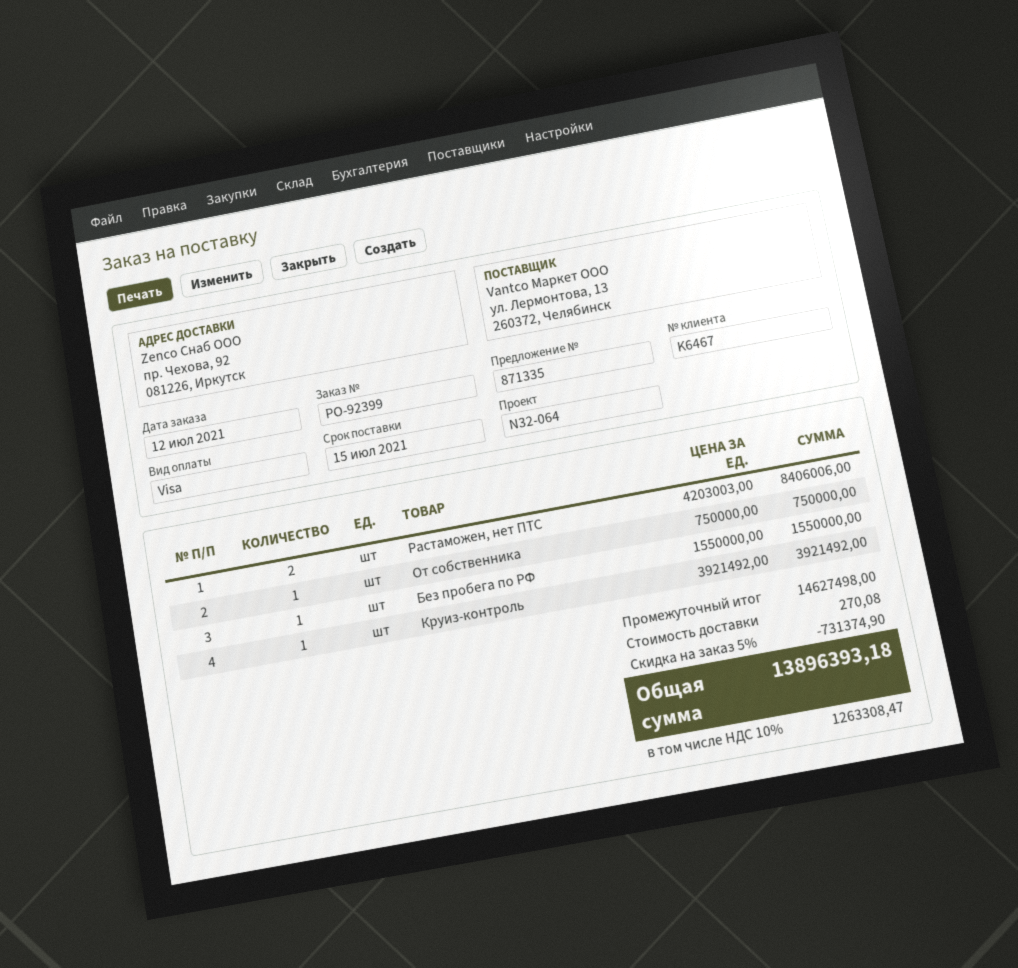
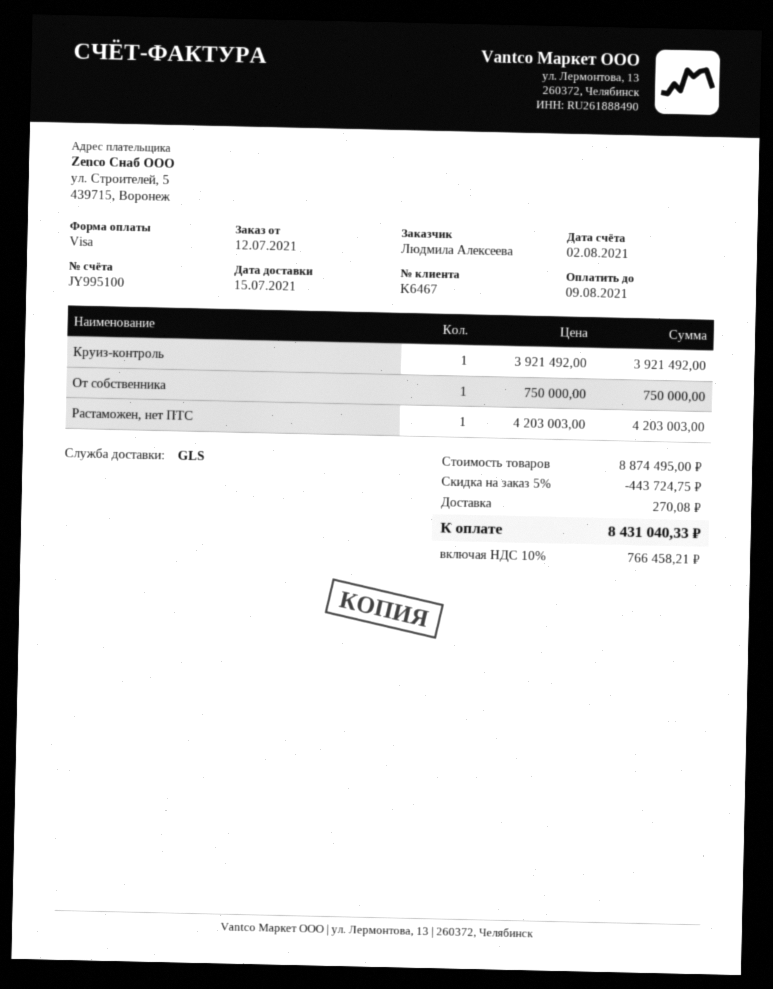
Растаможен, нет ПТС: 2 x 4203003.00 = 8406006.00 -> 1 x 4203003.00 = 4203003.00
Без пробега по РФ: 1 x 1550000.00 = 1550000.00 -> none
subtotal: 14627498.00 -> 8874495.00
discount: 5% = 731374.90 -> 5% = 443724.75
tax: 10% = 1263308.47 -> 10% = 766458.21
total: 13896393.18 -> 8431040.33

